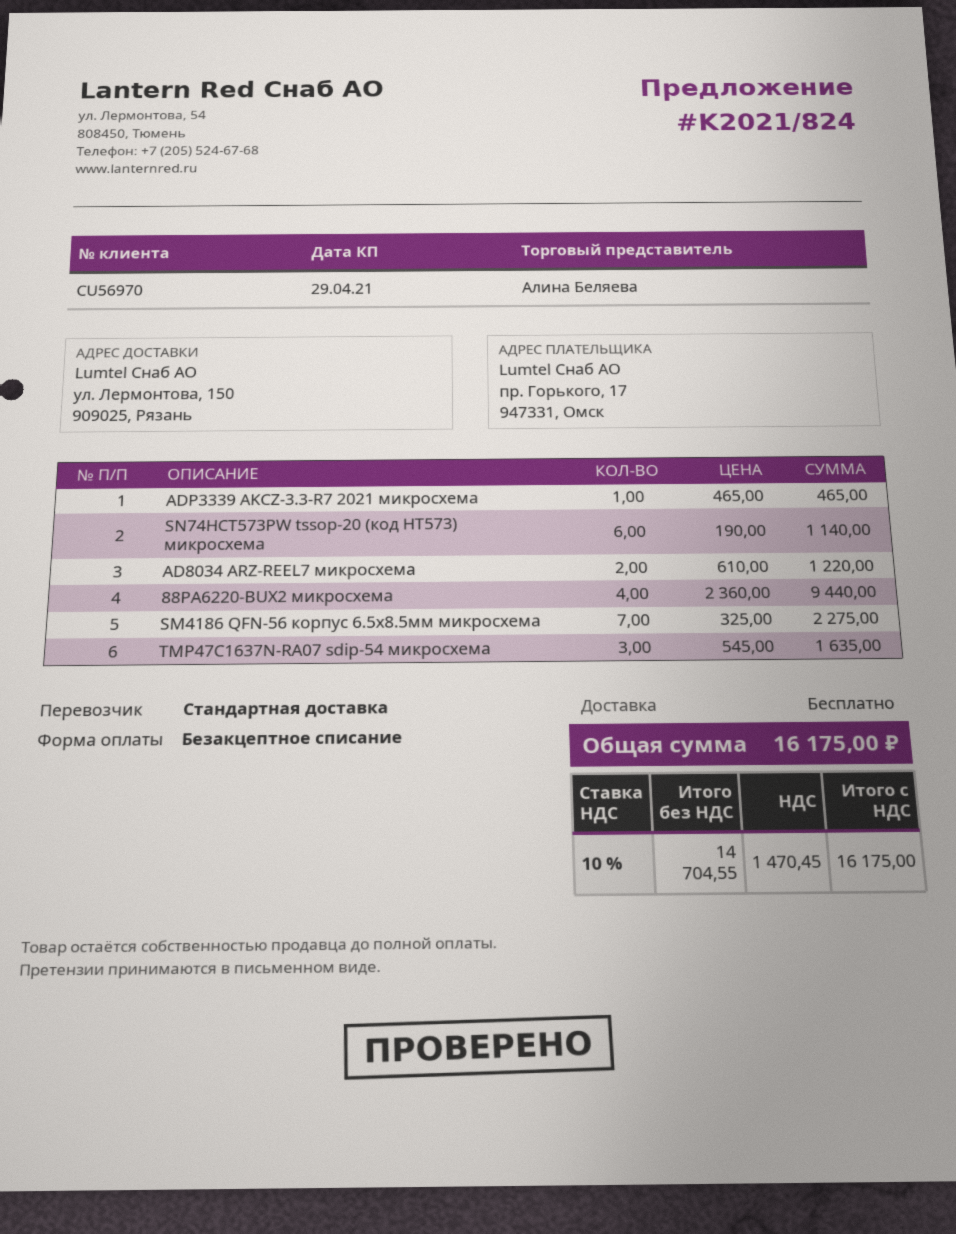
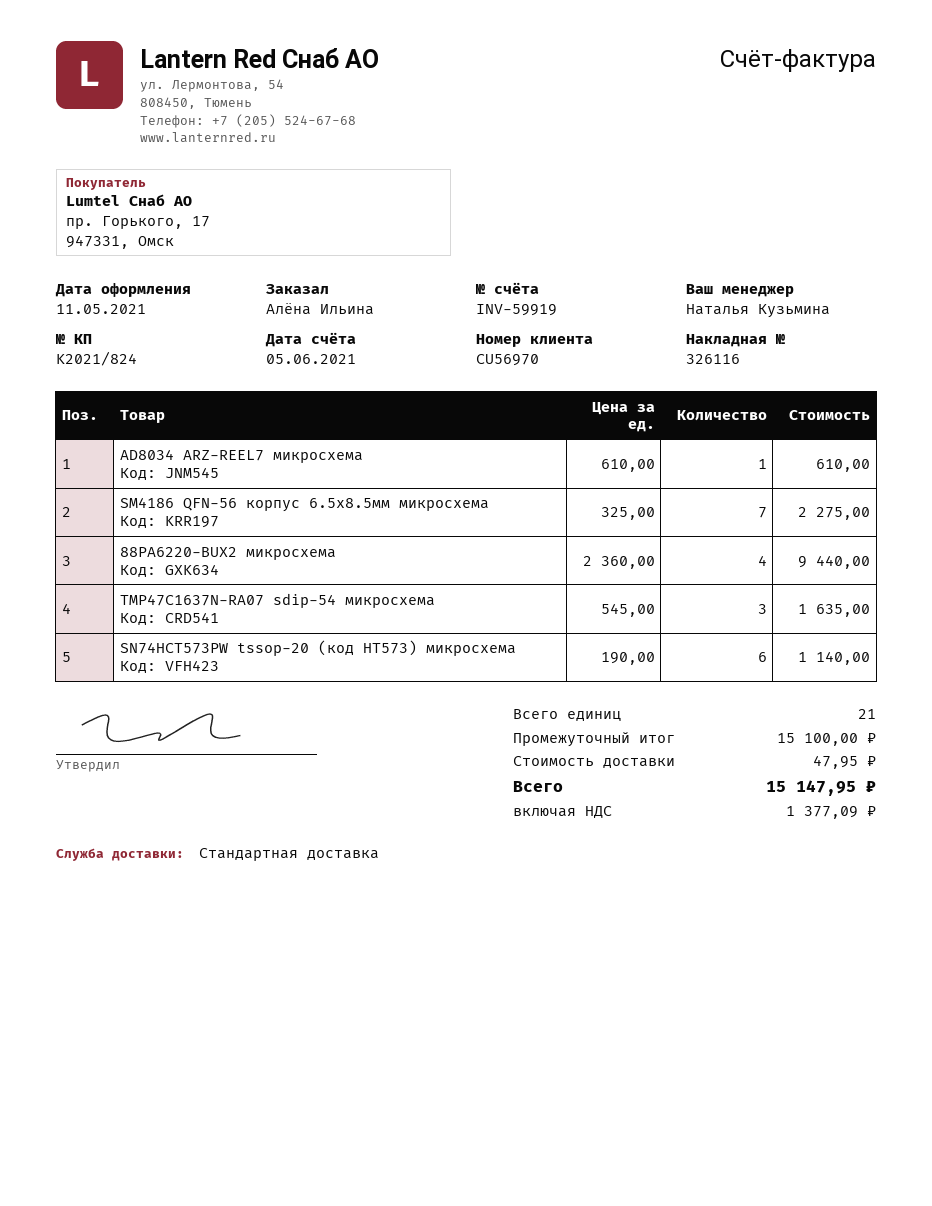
sales rep: Алина Беляева -> Наталья Кузьмина
ADP3339 AKCZ-3.3-R7 2021 микросхема: 1 x 465.00 = 465.00 -> none
AD8034 ARZ-REEL7 микросхема: 2 x 610.00 = 1220.00 -> 1 x 610.00 = 610.00
shipping: 0.00 -> 47.95
tax: 1470.45 -> 1377.09
total: 16175.00 -> 15147.95

